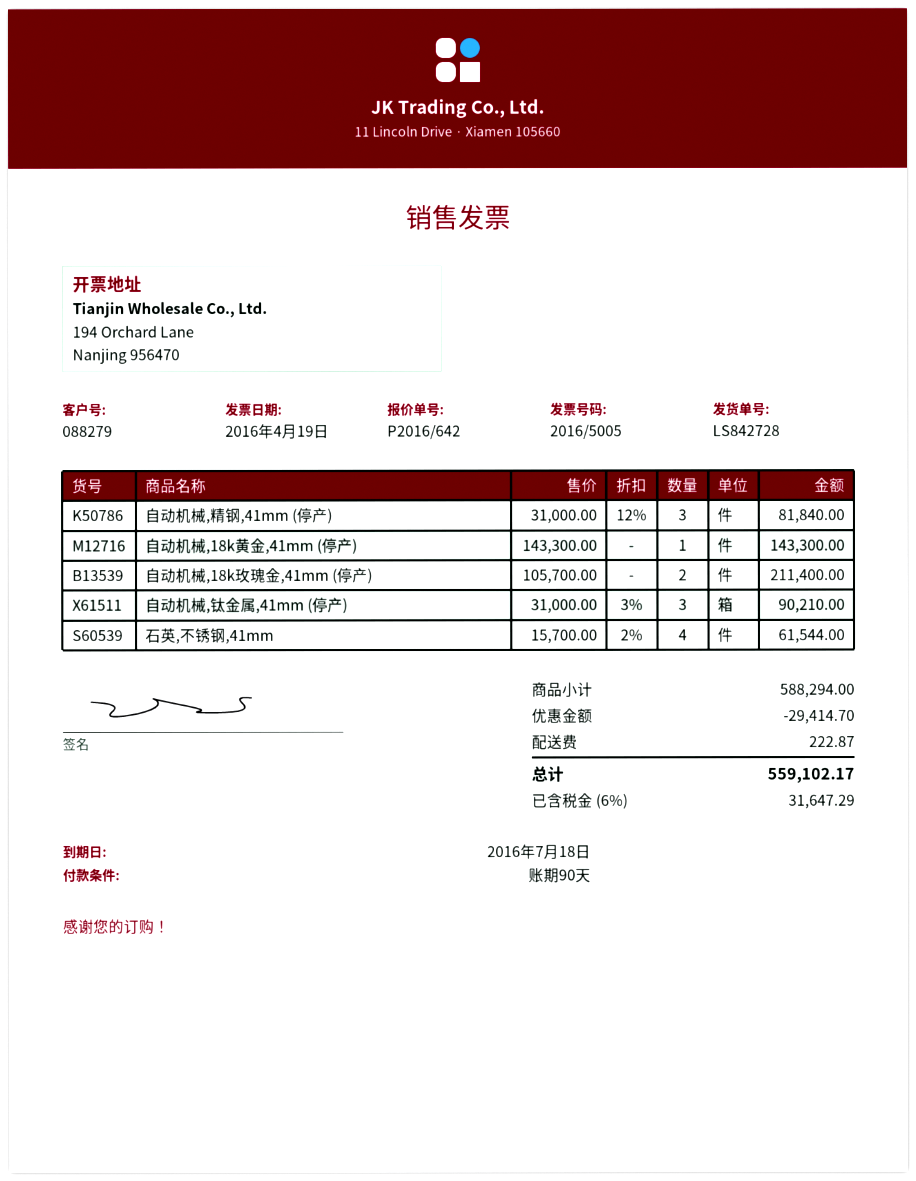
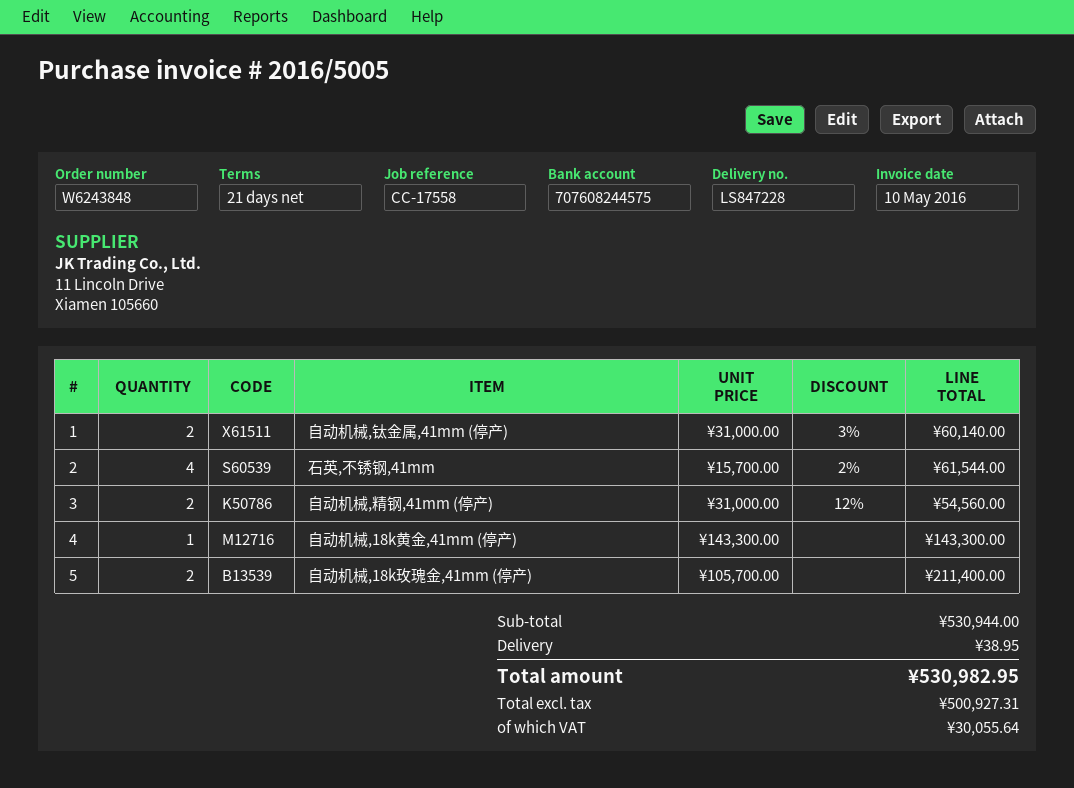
delivery note number: LS842728 -> LS847228
invoice date: 2016-04-19 -> 2016-05-10
payment terms: 90 days -> 21 days
自动机械,精钢,41mm (停产): 3 x 31000.00 - 12% = 81840.00 -> 2 x 31000.00 - 12% = 54560.00
自动机械,钛金属,41mm (停产): 3 x 31000.00 - 3% = 90210.00 -> 2 x 31000.00 - 3% = 60140.00
subtotal: 588294.00 -> 530944.00
discount: 29414.70 -> none
shipping: 222.87 -> 38.95
tax: 31647.29 -> 30055.64
total: 559102.17 -> 530982.95

